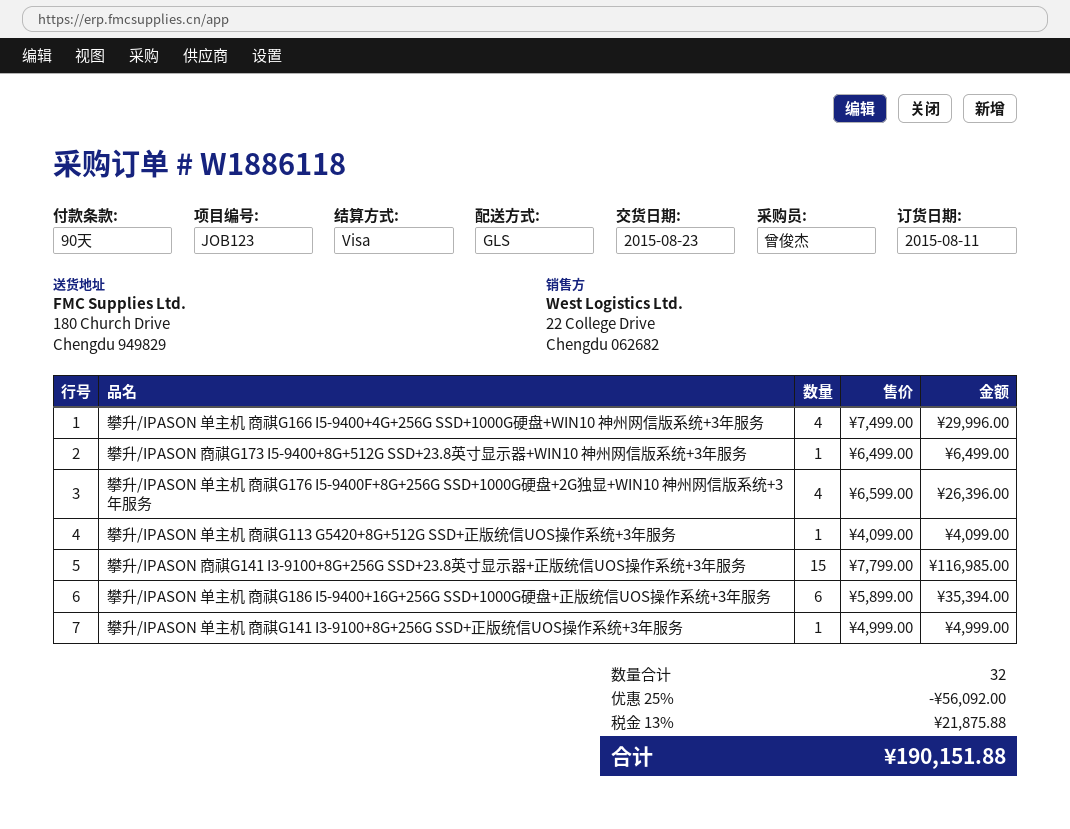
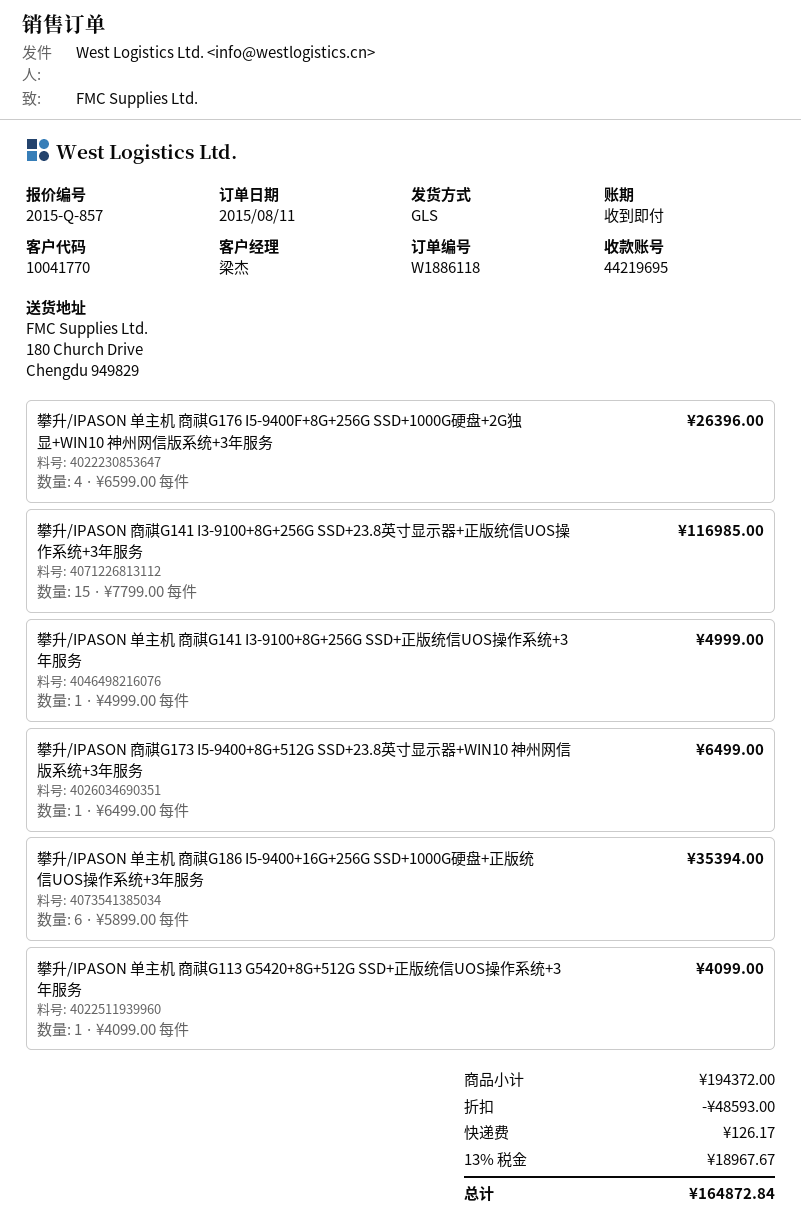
payment terms: 90 days -> on receipt
攀升/IPASON 单主机 商祺G166 I5-9400+4G+256G SSD+1000G硬盘+WIN10 神州网信版系统+3年服务: 4 x 7499.00 = 29996.00 -> none
discount: 56092.00 -> 48593.00
shipping: none -> 126.17
tax: 13% = 21875.88 -> 13% = 18967.67
total: 190151.88 -> 164872.84

